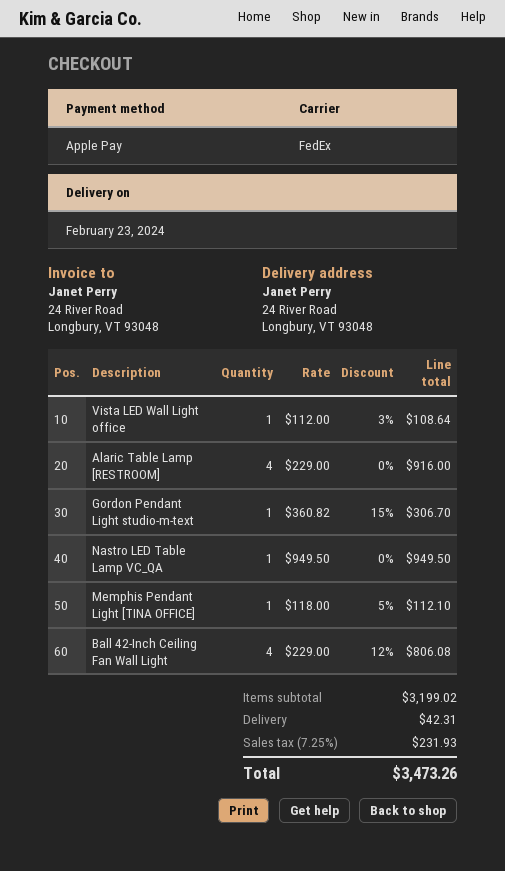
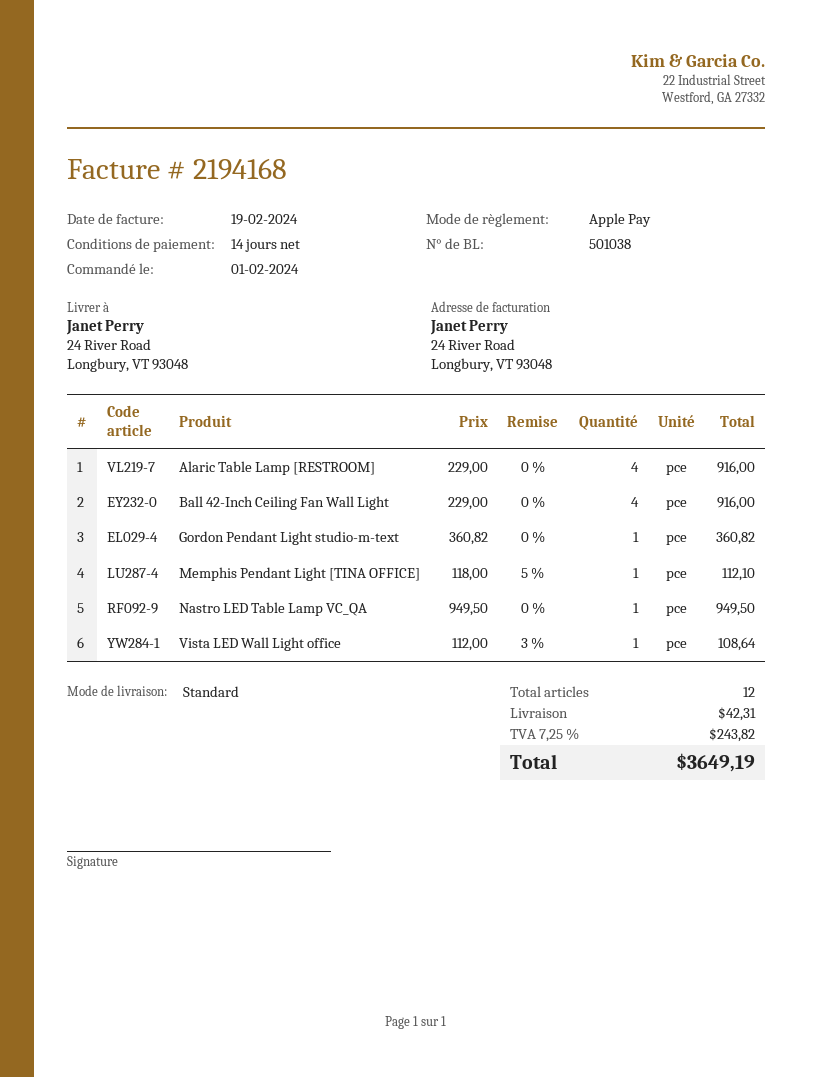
shipping method: FedEx -> standard
Gordon Pendant Light studio-m-text: 1 x 360.82 - 15% = 306.70 -> 1 x 360.82 = 360.82
Ball 42-Inch Ceiling Fan Wall Light: 4 x 229.00 - 12% = 806.08 -> 4 x 229.00 = 916.00
tax: 7.25% = 231.93 -> 7.25% = 243.82
total: 3473.26 -> 3649.19

